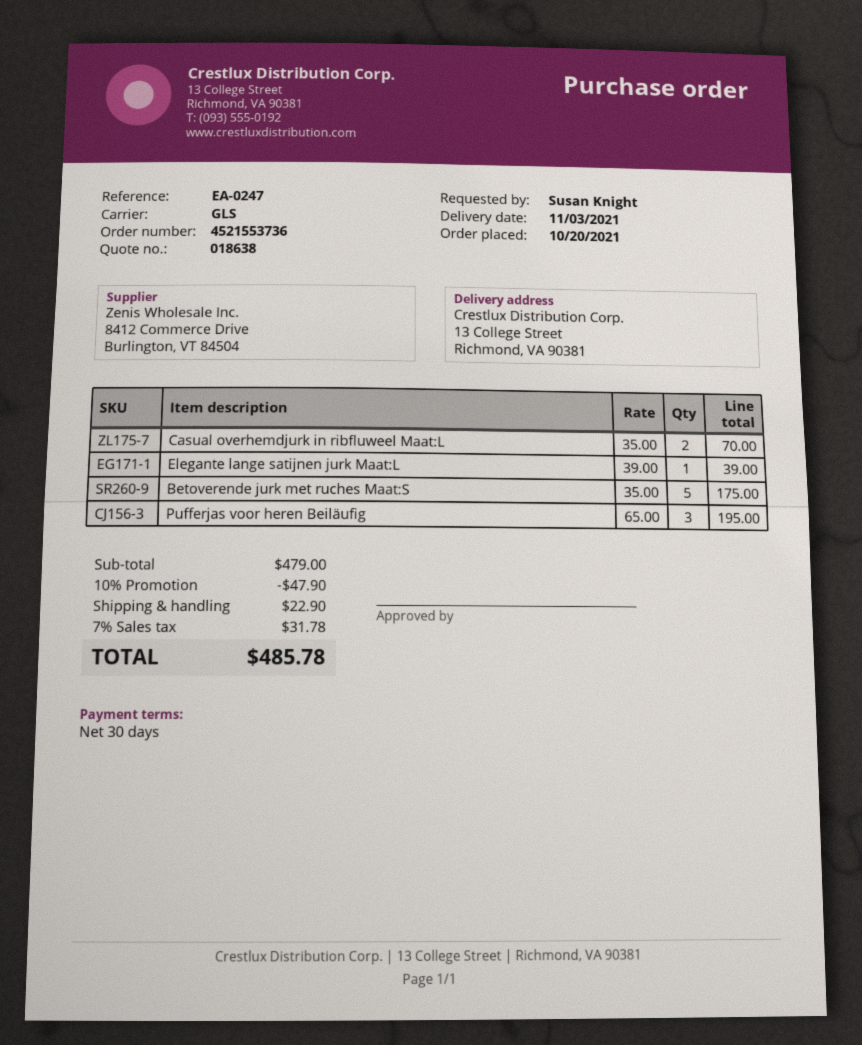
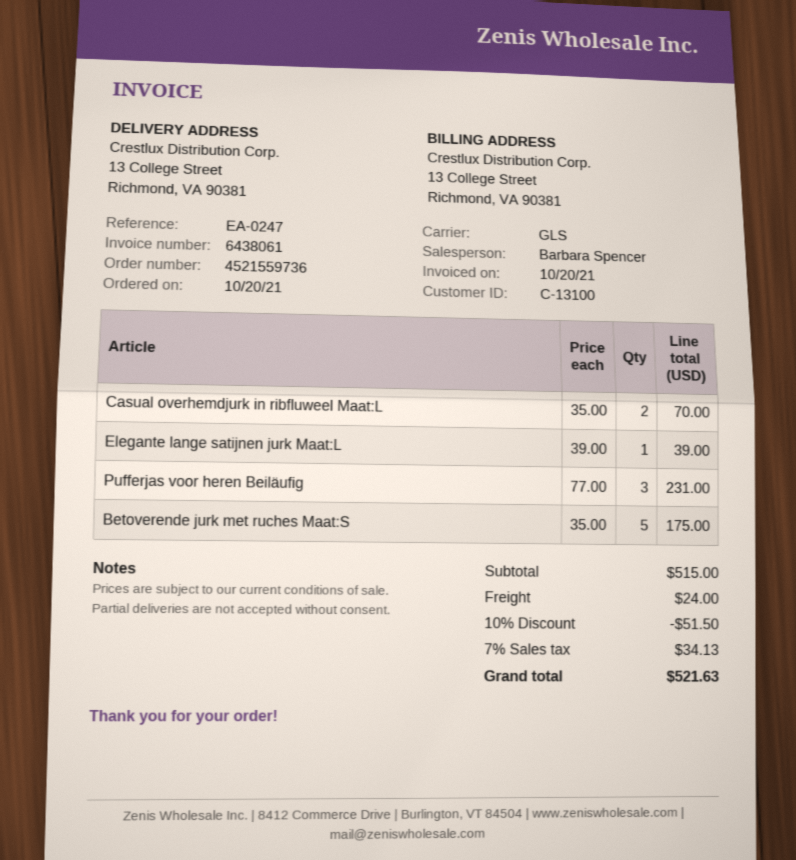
order number: 4521553736 -> 4521559736
Pufferjas voor heren Beiläufig: 3 x 65.00 = 195.00 -> 3 x 77.00 = 231.00
subtotal: 479.00 -> 515.00
discount: 10% = 47.90 -> 10% = 51.50
shipping: 22.90 -> 24.00
tax: 7% = 31.78 -> 7% = 34.13
total: 485.78 -> 521.63

